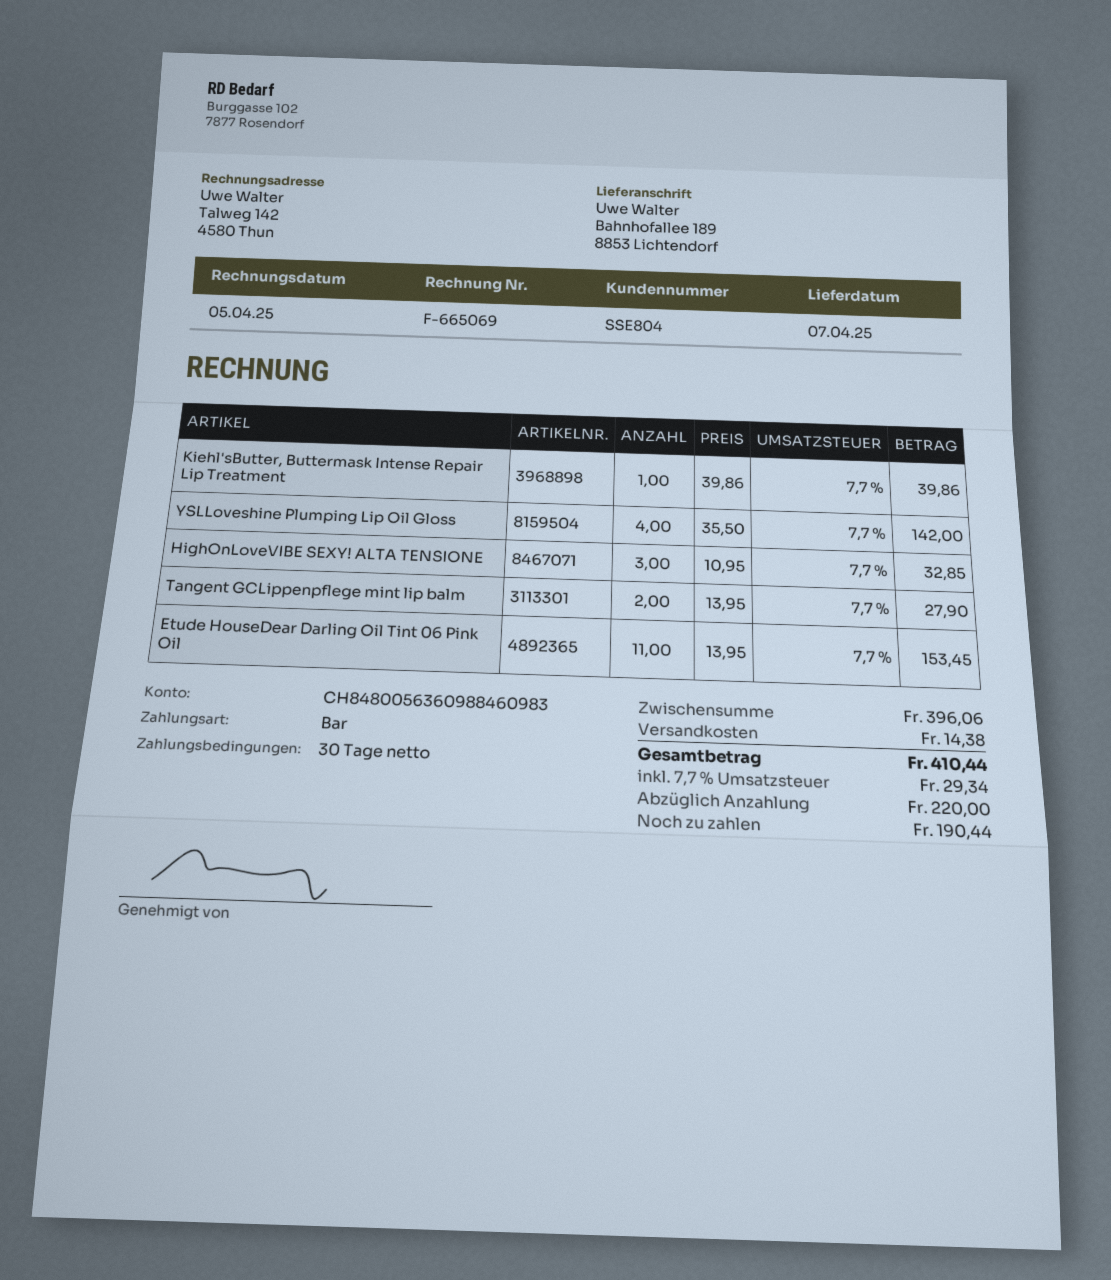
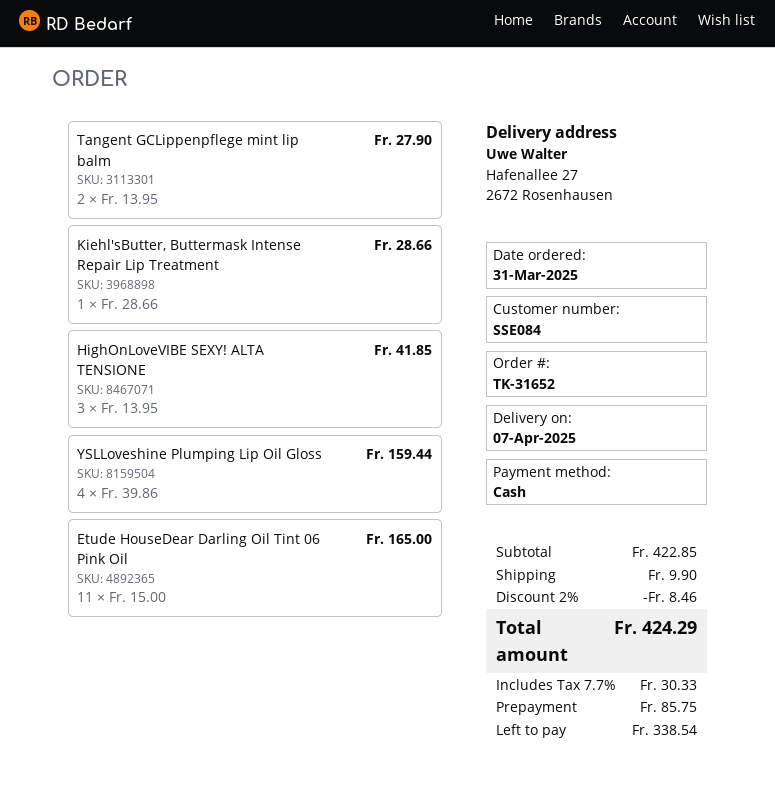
customer number: SSE804 -> SSE084
ship to: Bahnhofallee 189, 8853 Lichtendorf -> Hafenallee 27, 2672 Rosenhausen
Kiehl'sButter, Buttermask Intense Repair Lip Treatment: 1 x 39.86 = 39.86 -> 1 x 28.66 = 28.66
YSLLoveshine Plumping Lip Oil Gloss: 4 x 35.50 = 142.00 -> 4 x 39.86 = 159.44
HighOnLoveVIBE SEXY! ALTA TENSIONE: 3 x 10.95 = 32.85 -> 3 x 13.95 = 41.85
Etude HouseDear Darling Oil Tint 06 Pink Oil: 11 x 13.95 = 153.45 -> 11 x 15.00 = 165.00
subtotal: 396.06 -> 422.85
discount: none -> 2% = 8.46
shipping: 14.38 -> 9.90
tax: 7.7% = 29.34 -> 7.7% = 30.33
total: 410.44 -> 424.29
deposit: 220.00 -> 85.75
balance: 190.44 -> 338.54

